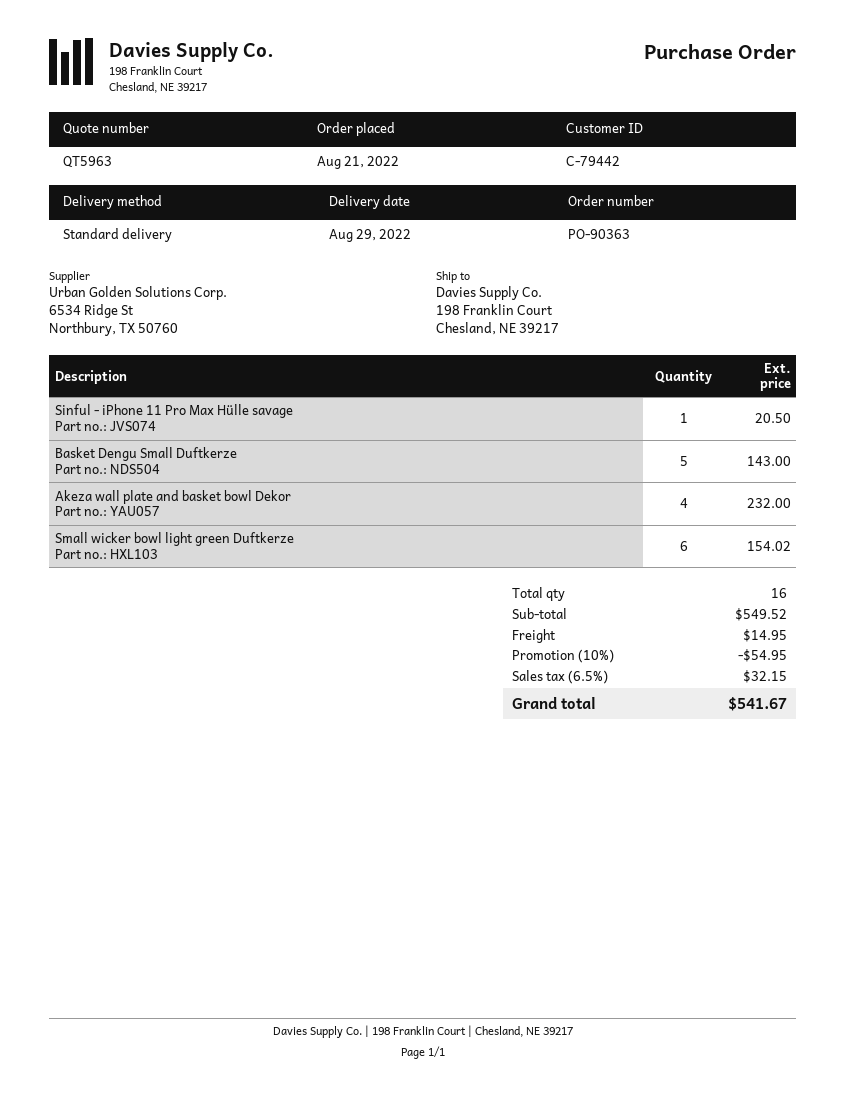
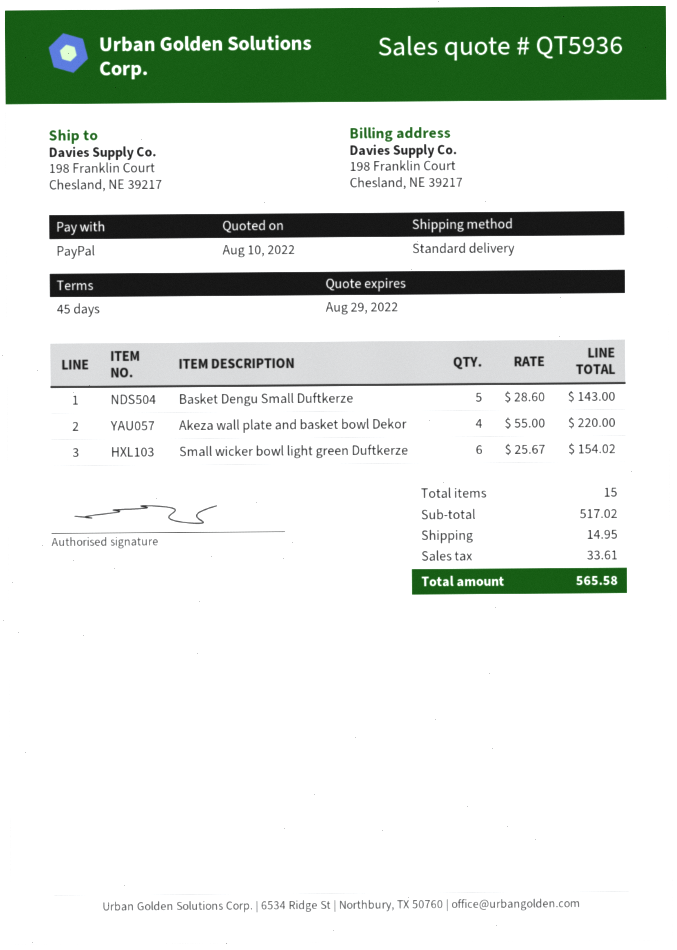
quote number: QT5963 -> QT5936
Sinful - iPhone 11 Pro Max Hülle savage: 1 for 20.50 -> none
Akeza wall plate and basket bowl Dekor: 4 for 232.00 -> 4 for 220.00
total quantity: 16 -> 15
subtotal: 549.52 -> 517.02
discount: 10% = 54.95 -> none
tax: 32.15 -> 33.61
total: 541.67 -> 565.58

